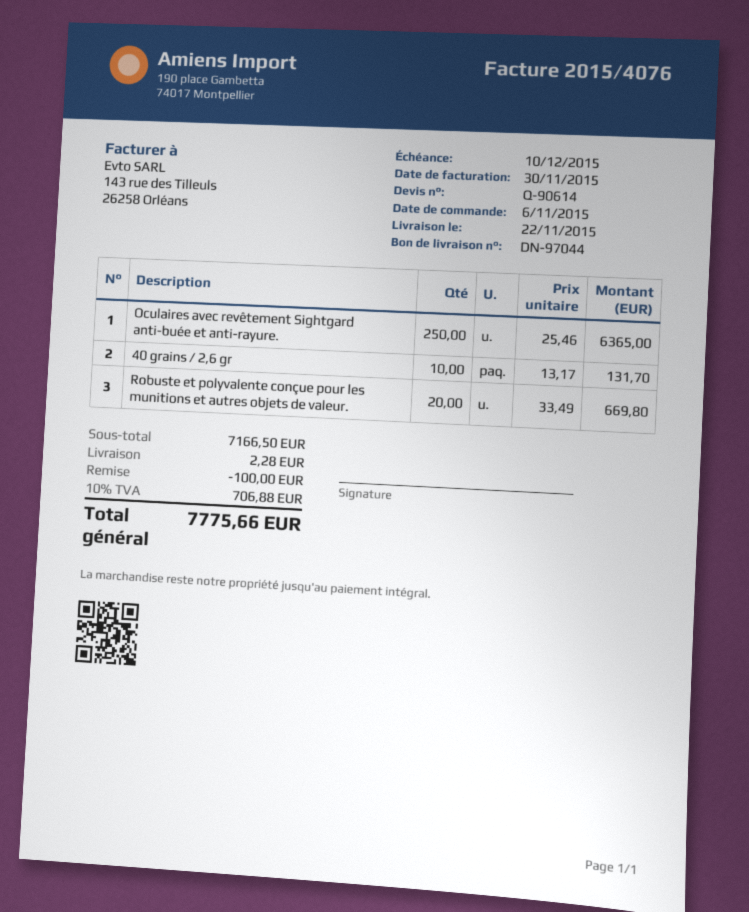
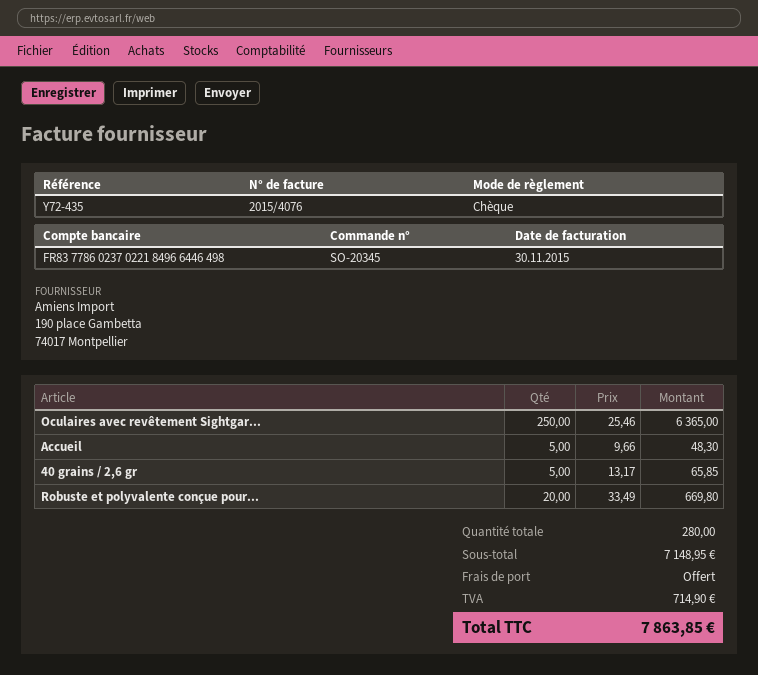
40 grains / 2,6 gr: 10 x 13.17 = 131.70 -> 5 x 13.17 = 65.85
Accueil: none -> 5 x 9.66 = 48.30
subtotal: 7166.50 -> 7148.95
discount: 100.00 -> none
shipping: 2.28 -> 0.00
tax: 706.88 -> 714.90
total: 7775.66 -> 7863.85

